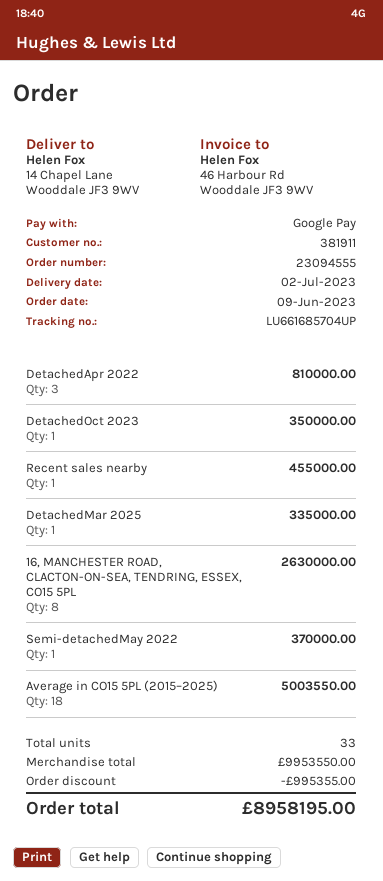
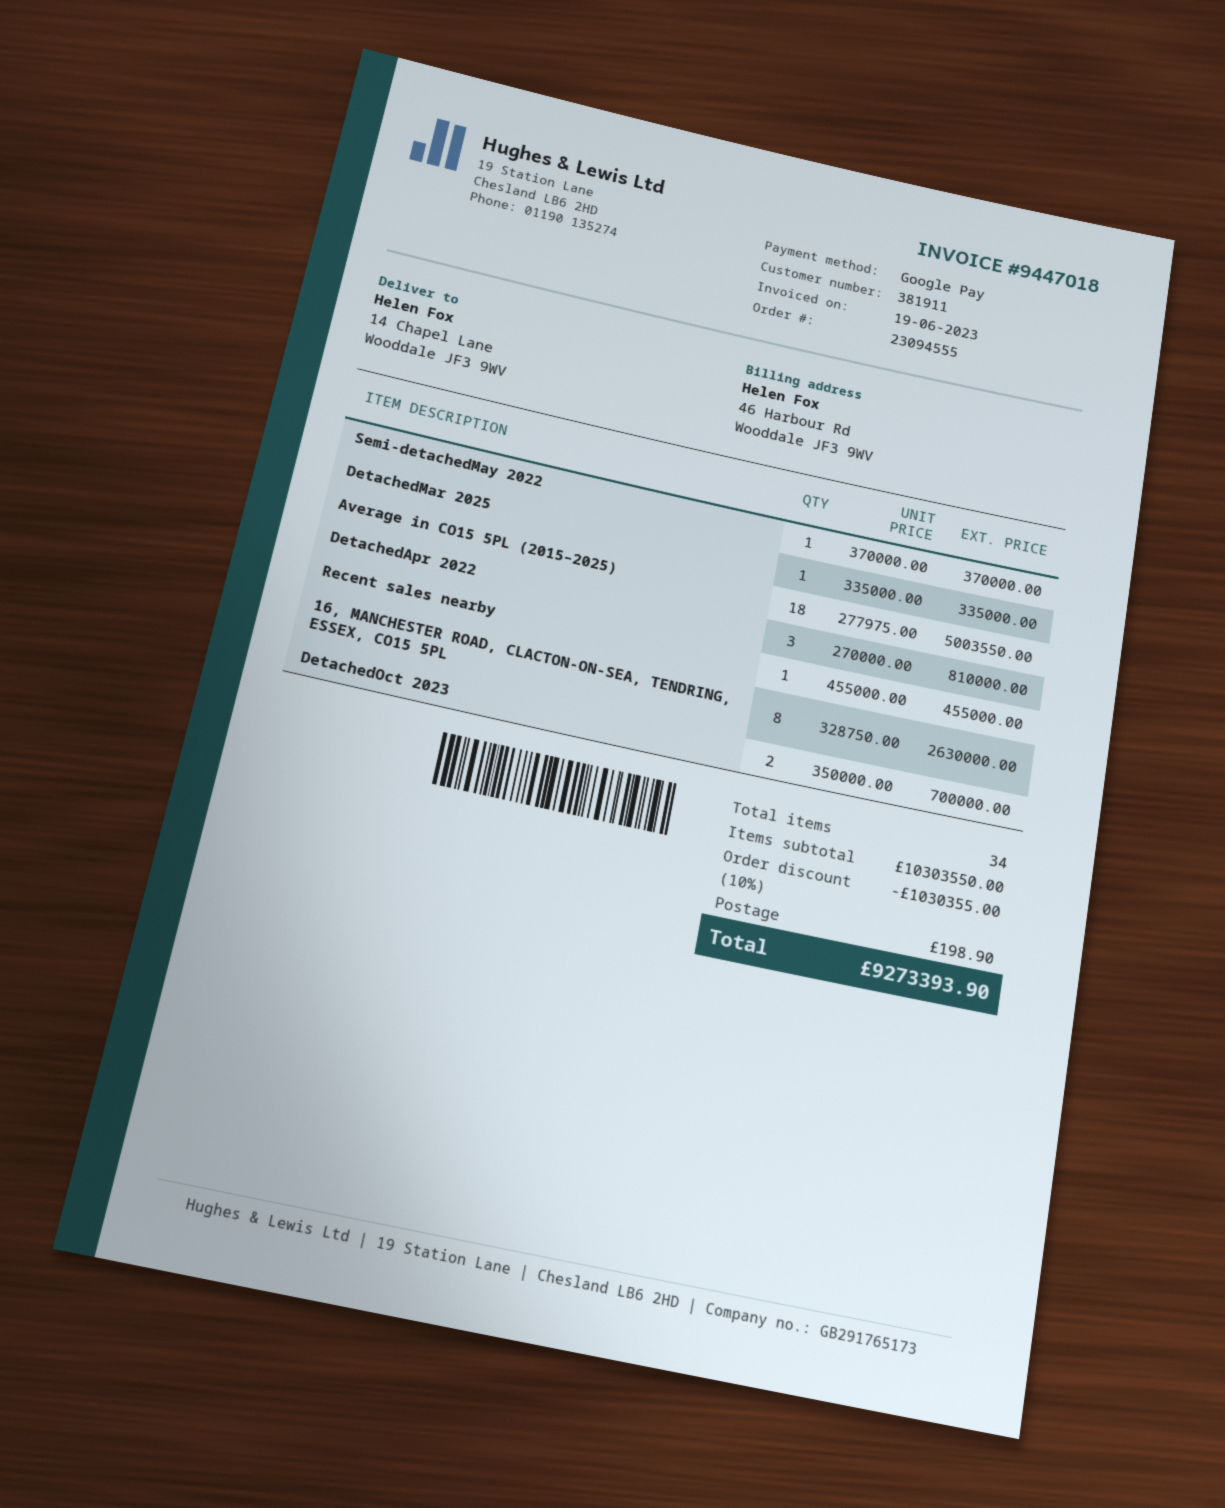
DetachedOct 2023: 1 for 350000.00 -> 2 for 700000.00
total quantity: 33 -> 34
subtotal: 9953550.00 -> 10303550.00
discount: 995355.00 -> 1030355.00
shipping: none -> 198.90
total: 8958195.00 -> 9273393.90

